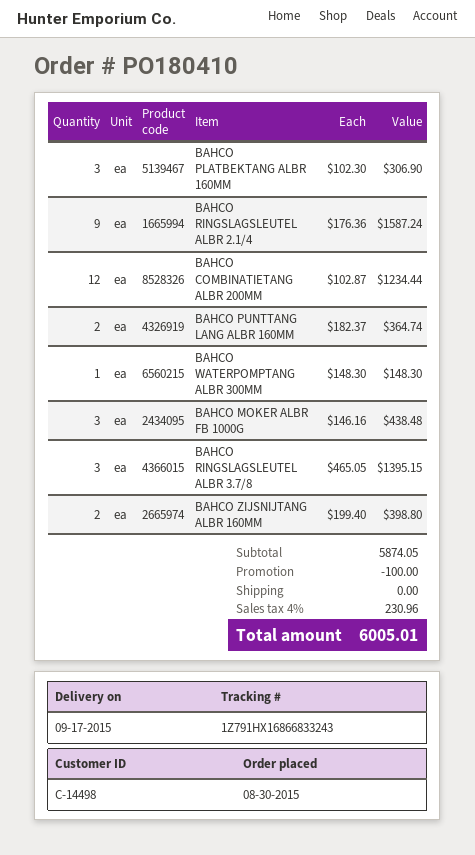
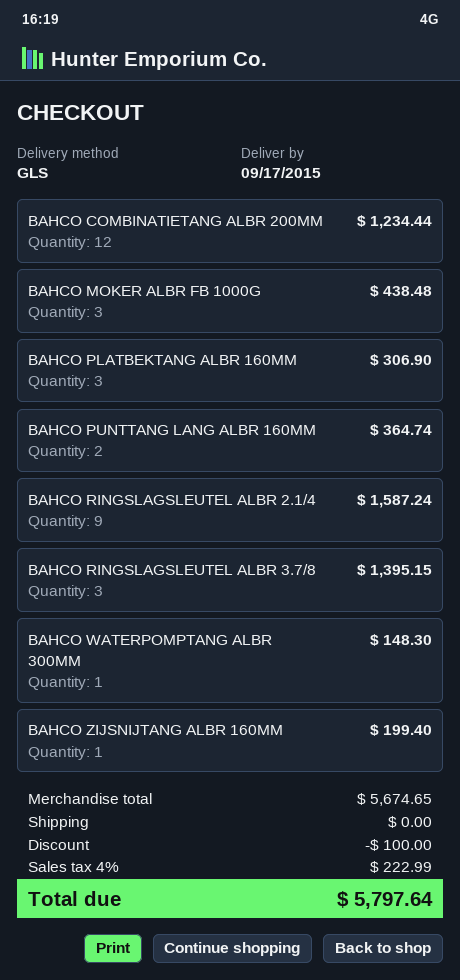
BAHCO ZIJSNIJTANG ALBR 160MM: 2 for 398.80 -> 1 for 199.40
subtotal: 5874.05 -> 5674.65
tax: 4% = 230.96 -> 4% = 222.99
total: 6005.01 -> 5797.64

